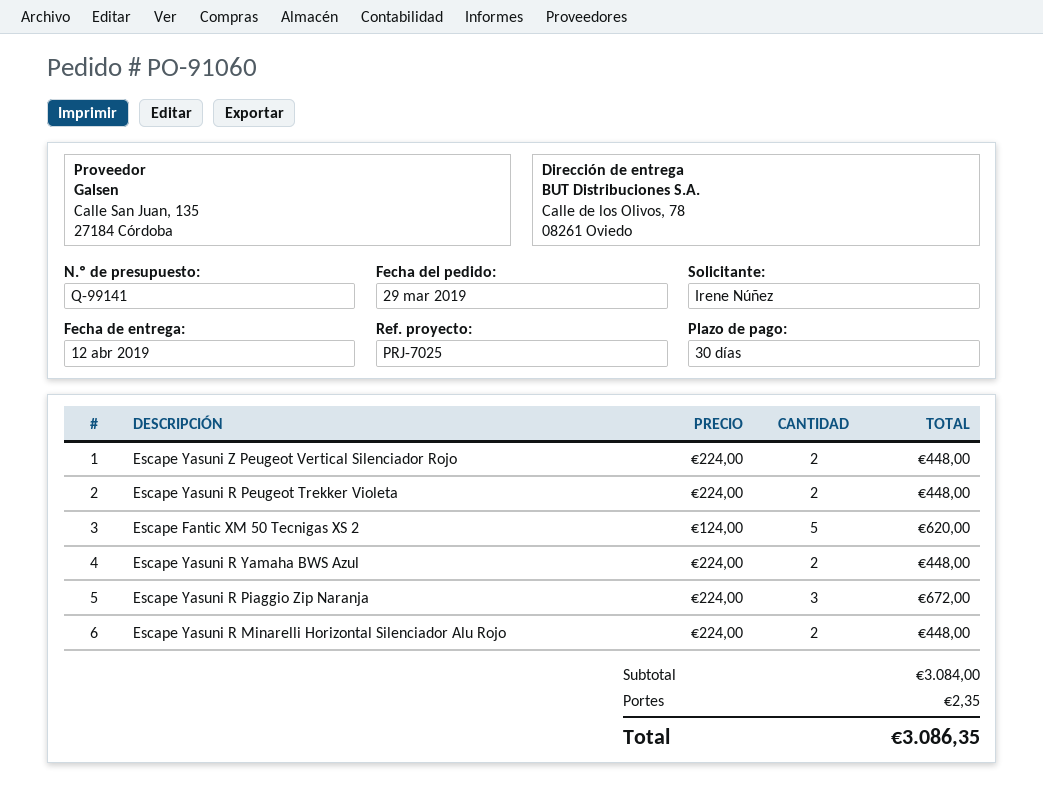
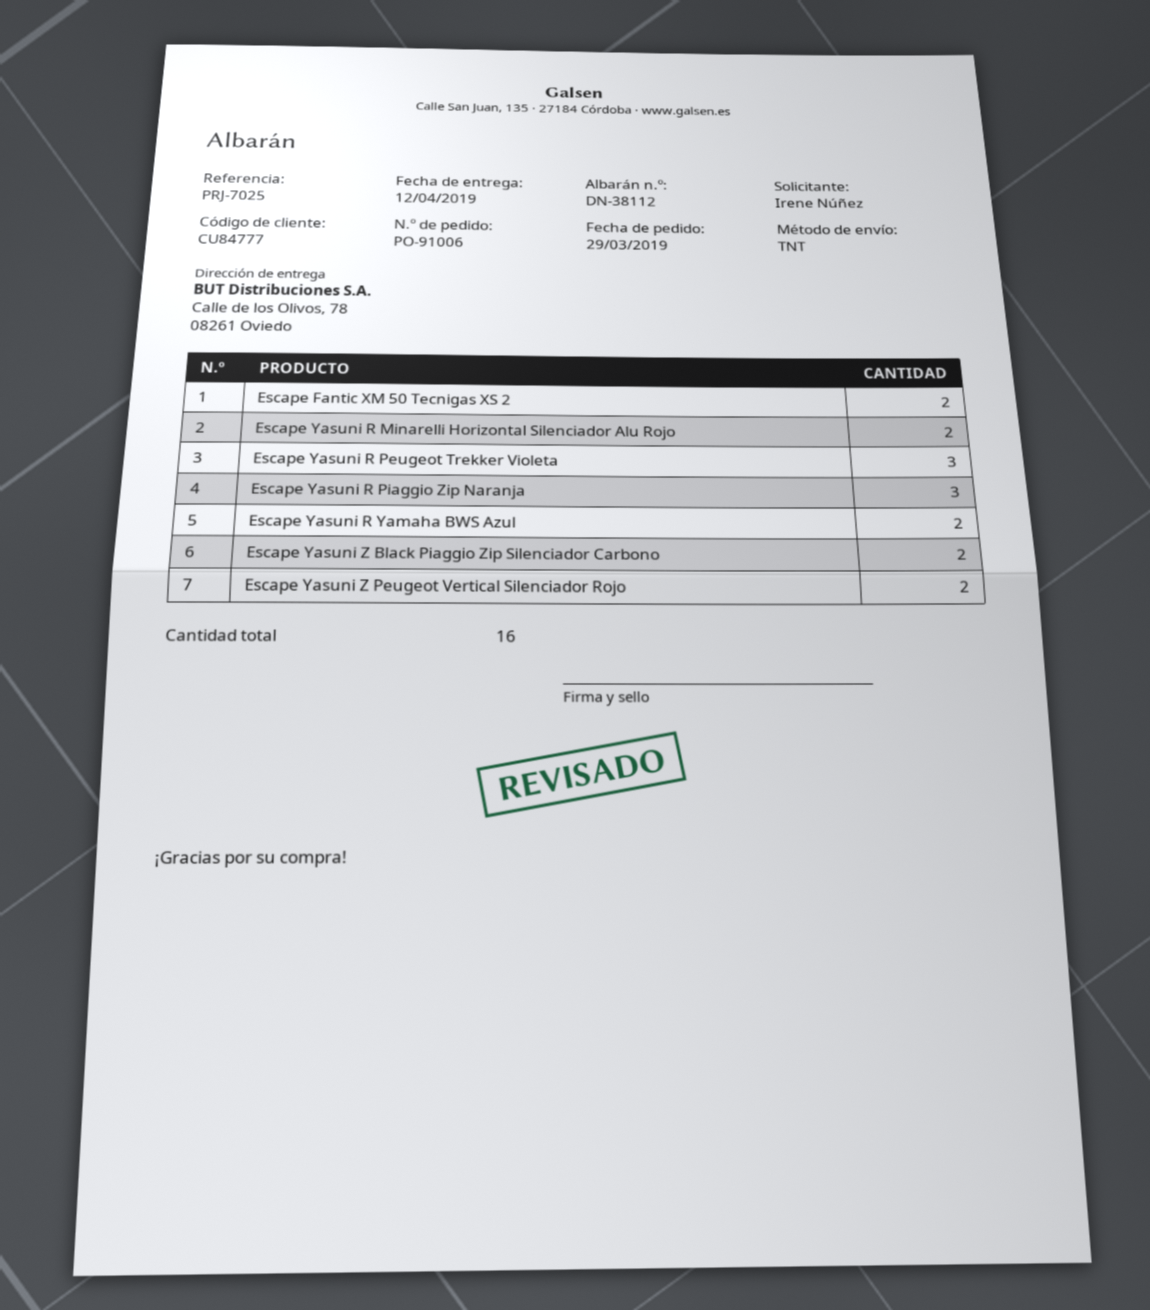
order number: PO-91060 -> PO-91006
Escape Yasuni R Peugeot Trekker Violeta: 2 -> 3
Escape Fantic XM 50 Tecnigas XS 2: 5 -> 2
Escape Yasuni Z Black Piaggio Zip Silenciador Carbono: none -> 2

